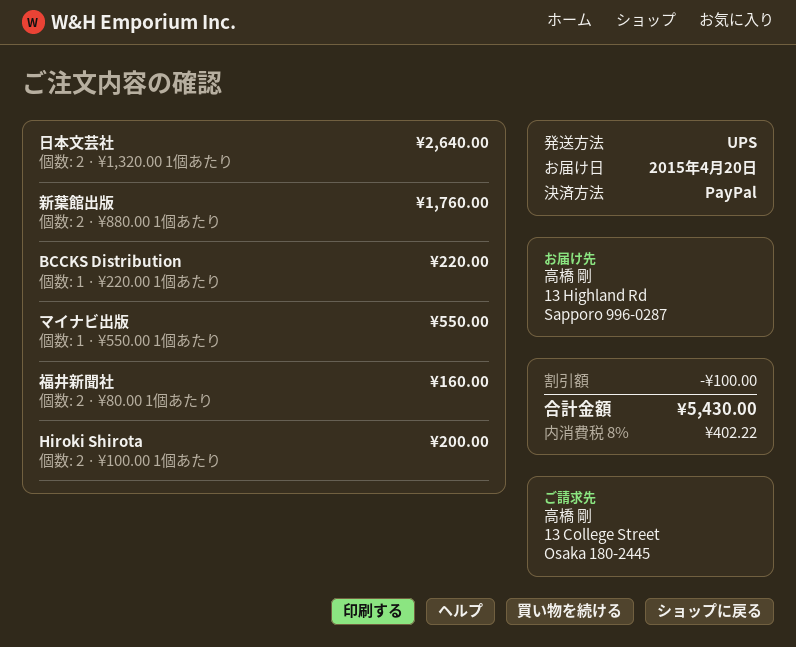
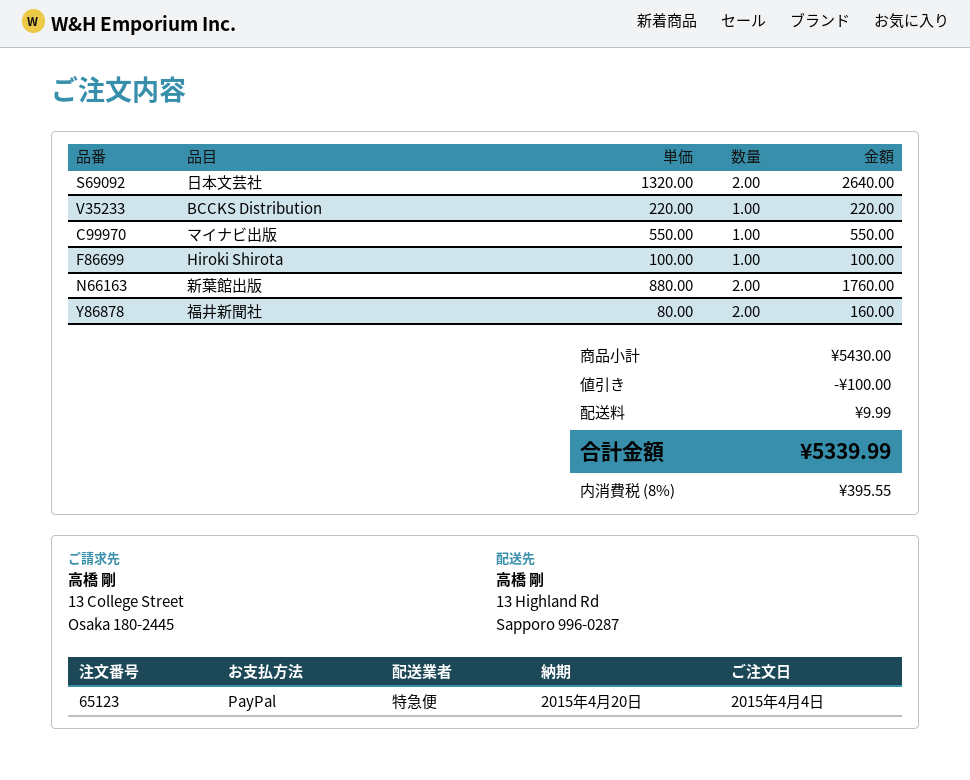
shipping method: UPS -> express
Hiroki Shirota: 2 x 100.00 = 200.00 -> 1 x 100.00 = 100.00
shipping: none -> 9.99
tax: 8% = 402.22 -> 8% = 395.55
total: 5430.00 -> 5339.99

